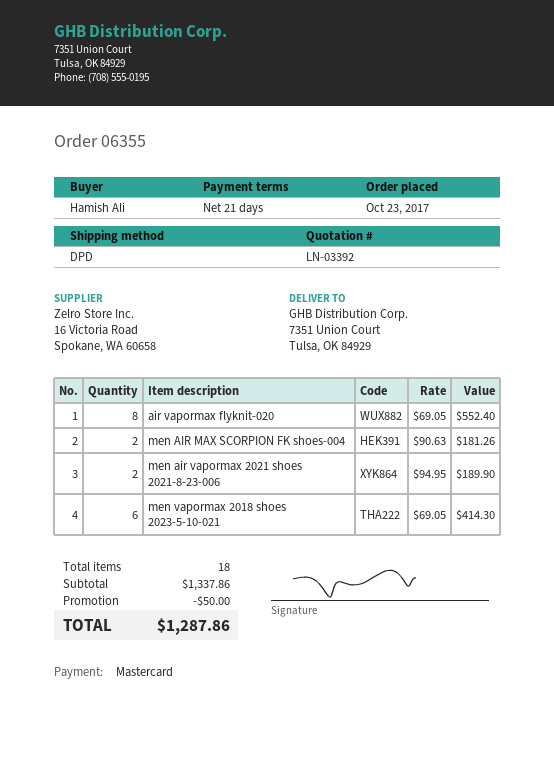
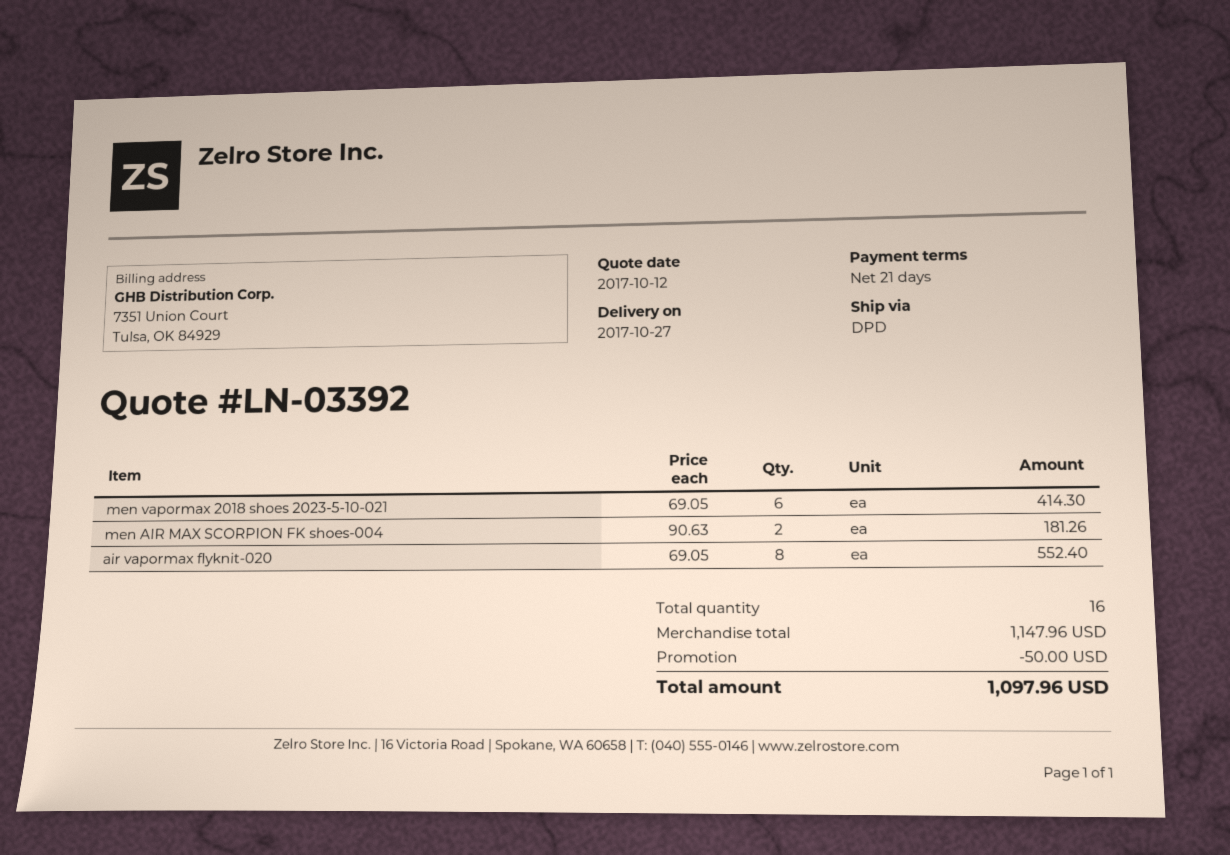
men air vapormax 2021 shoes 2021-8-23-006: 2 x 94.95 = 189.90 -> none
total quantity: 18 -> 16
subtotal: 1337.86 -> 1147.96
total: 1287.86 -> 1097.96

